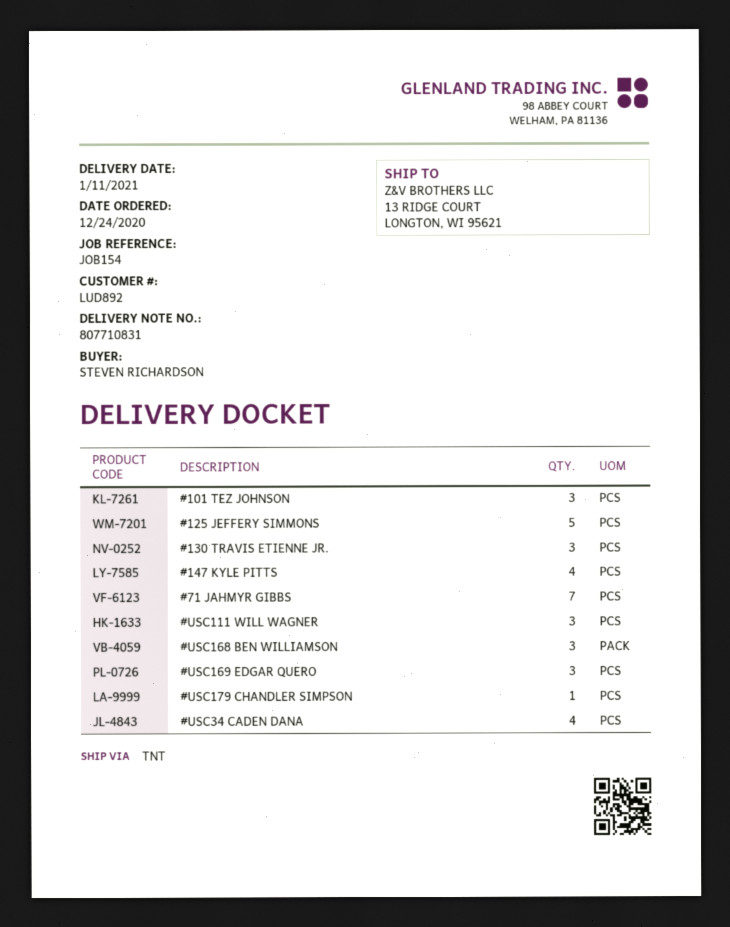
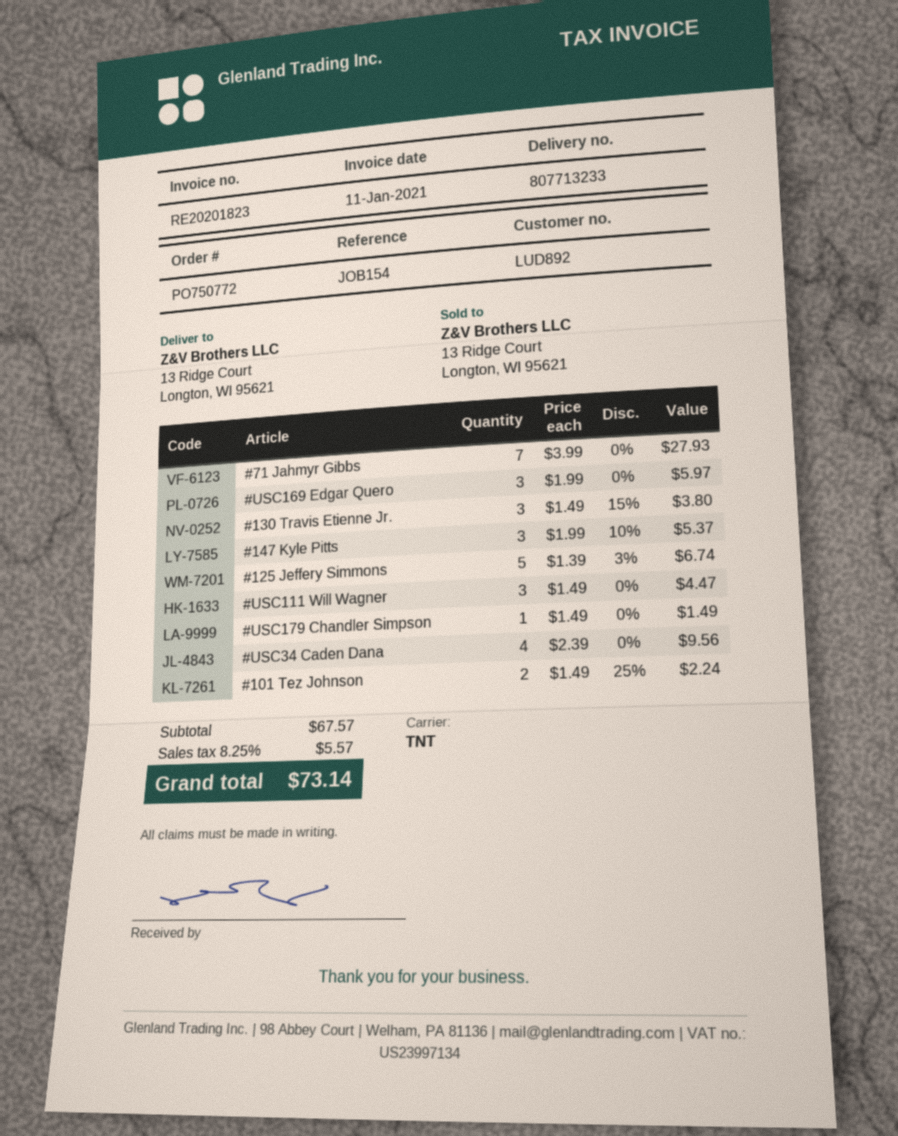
delivery note number: 807710831 -> 807713233
#101 TEZ JOHNSON: 3 -> 2
#147 KYLE PITTS: 4 -> 3
#USC168 BEN WILLIAMSON: 3 -> none

